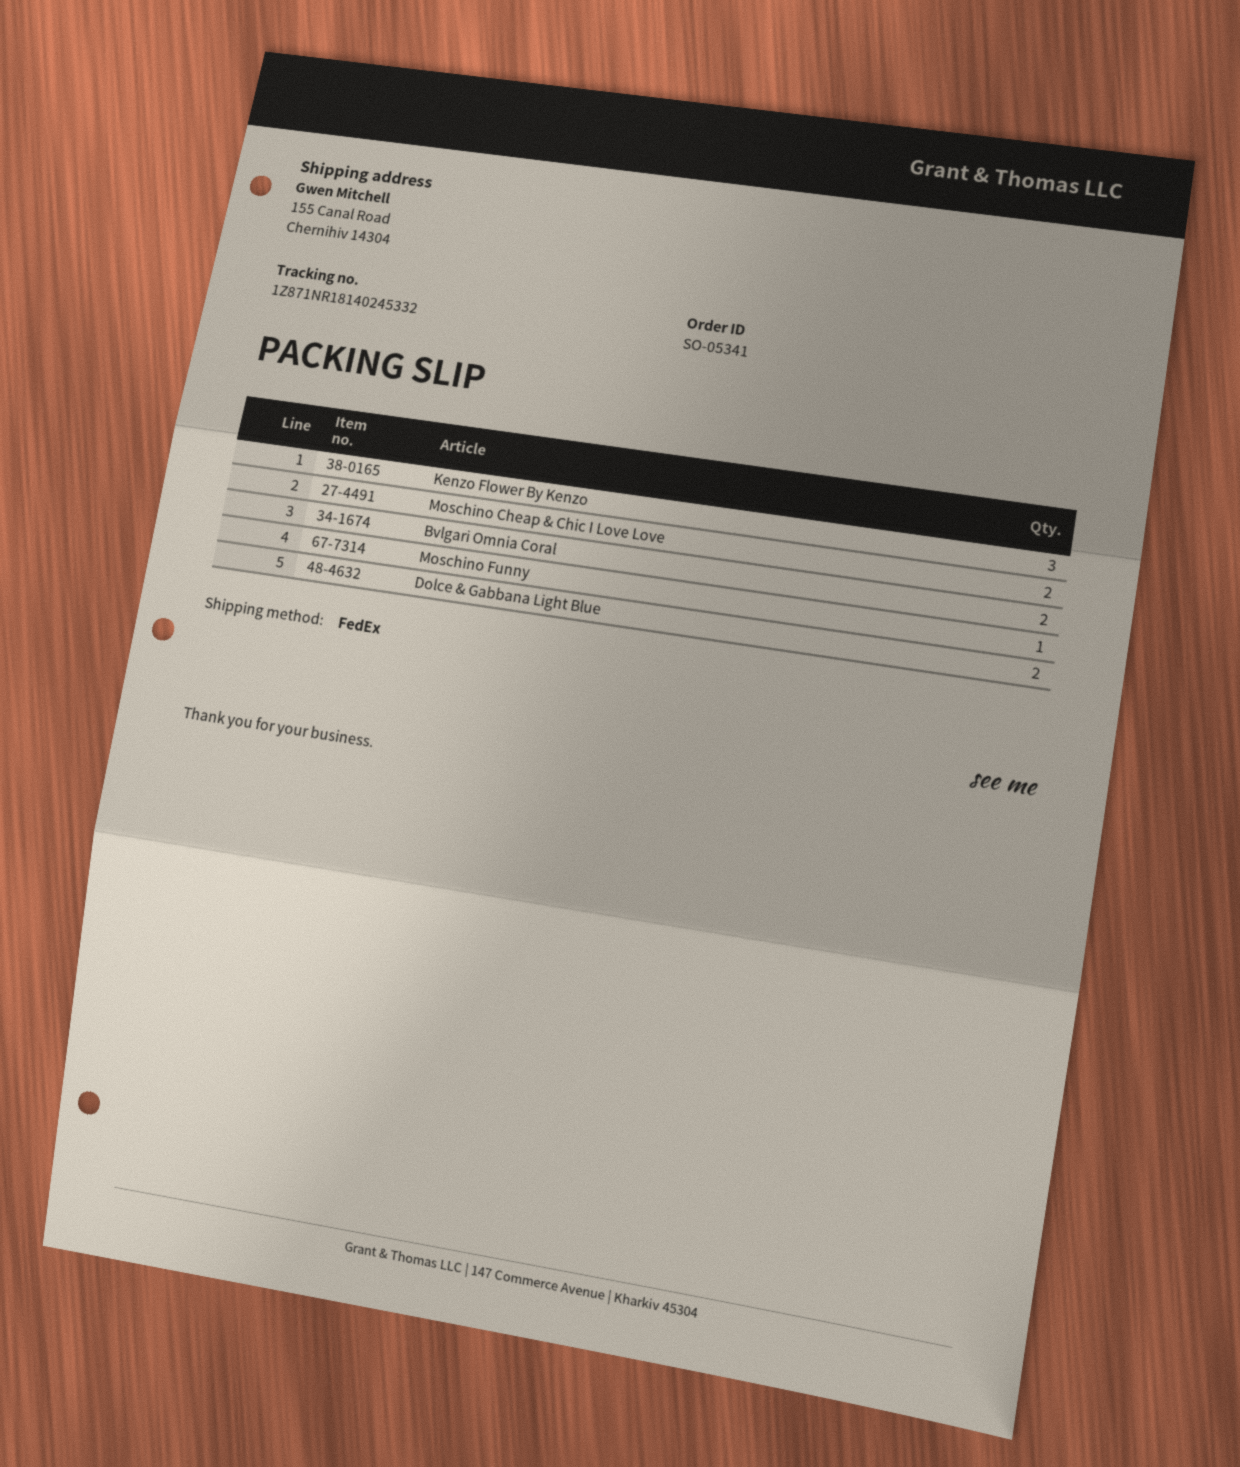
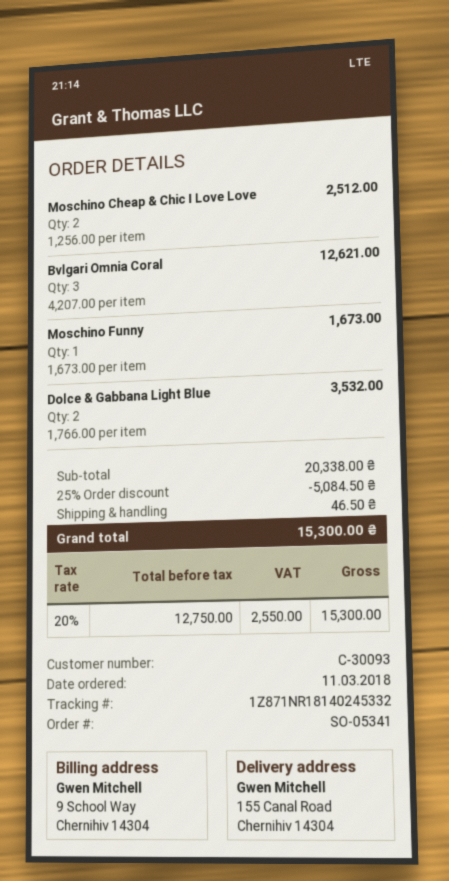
Kenzo Flower By Kenzo: 3 -> none
Bvlgari Omnia Coral: 2 -> 3

